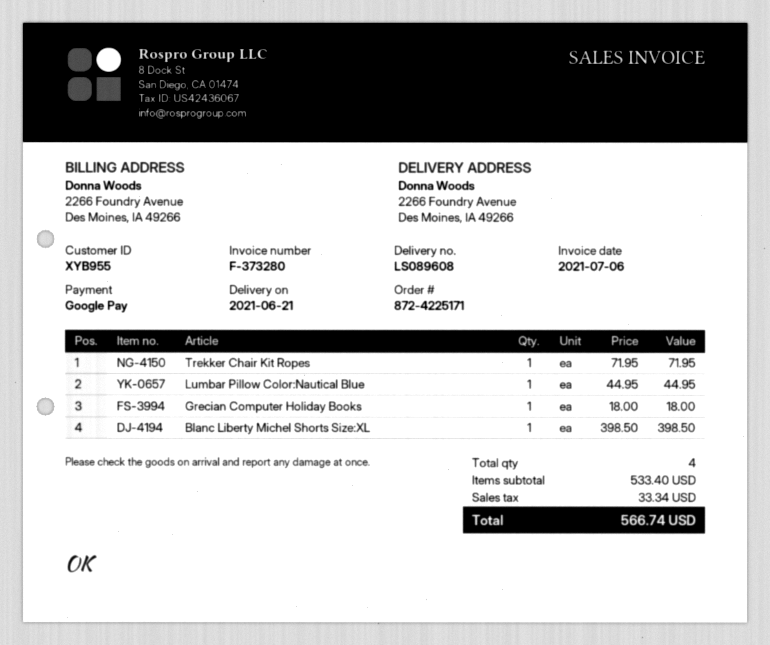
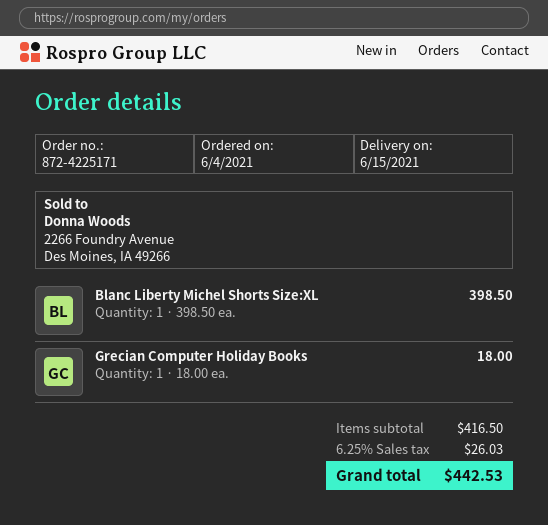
delivery date: 2021-06-21 -> 2021-06-15
Trekker Chair Kit Ropes: 1 x 71.95 = 71.95 -> none
Lumbar Pillow Color:Nautical Blue: 1 x 44.95 = 44.95 -> none
subtotal: 533.40 -> 416.50
tax: 33.34 -> 26.03
total: 566.74 -> 442.53

